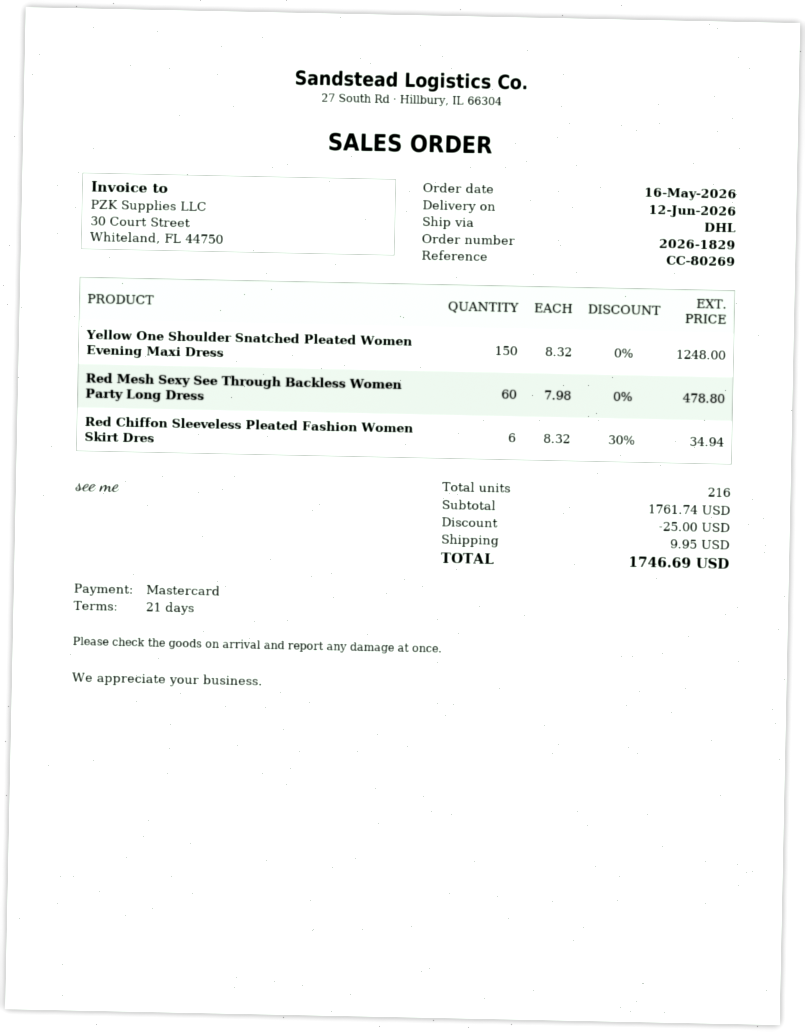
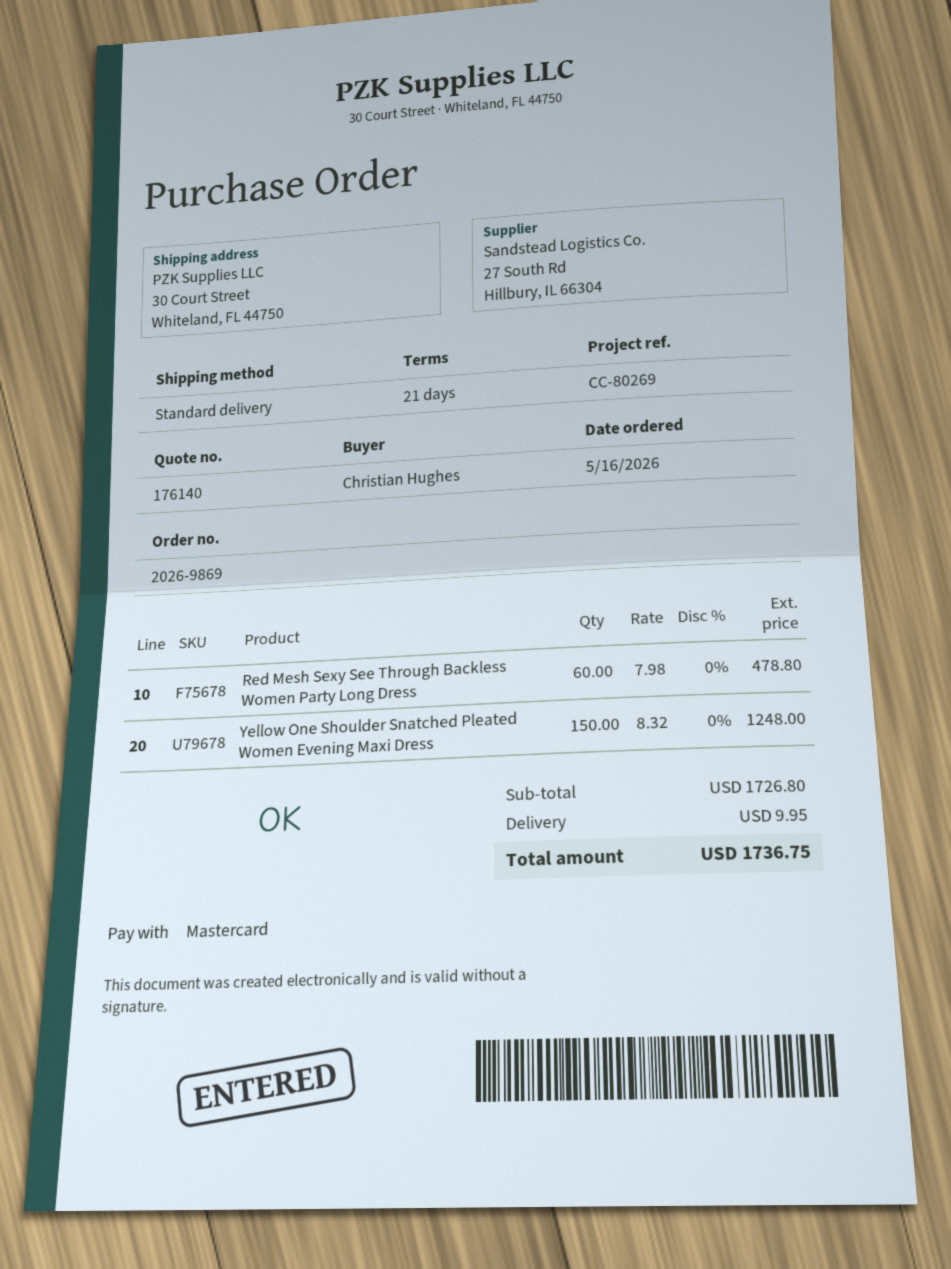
order number: 2026-1829 -> 2026-9869
shipping method: DHL -> standard
Red Chiffon Sleeveless Pleated Fashion Women Skirt Dres: 6 x 8.32 - 30% = 34.94 -> none
subtotal: 1761.74 -> 1726.80
discount: 25.00 -> none
total: 1746.69 -> 1736.75

